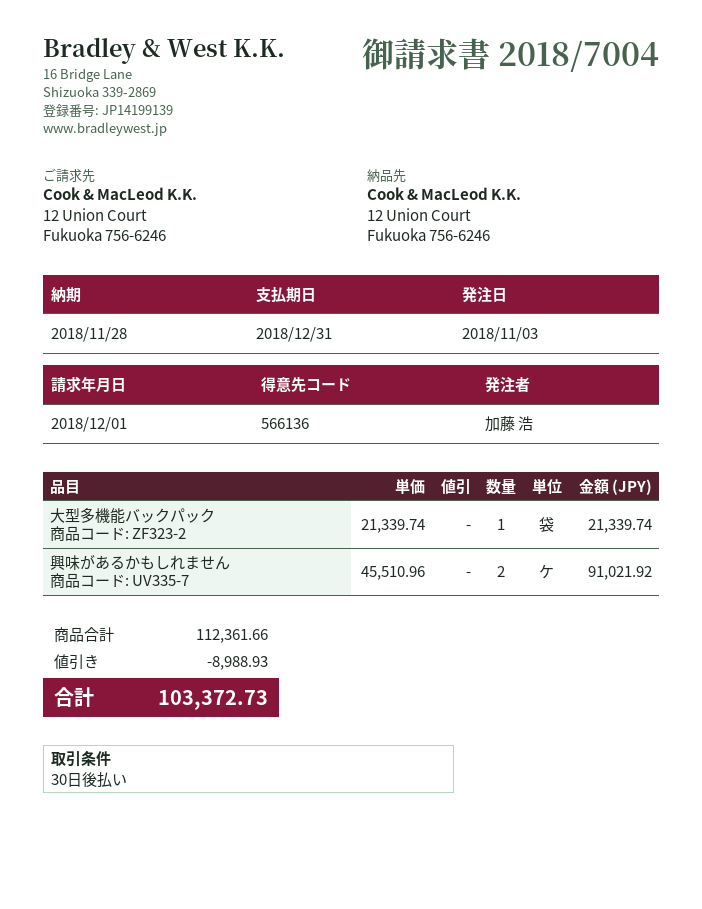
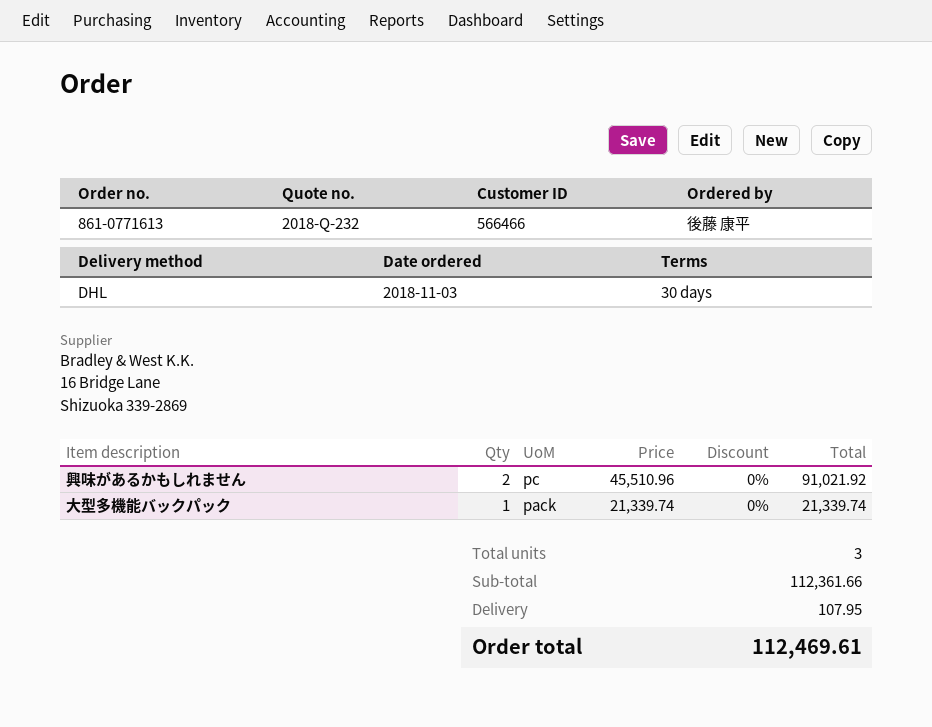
customer number: 566136 -> 566466
ordered by: 加藤 浩 -> 後藤 康平
discount: 8988.93 -> none
shipping: none -> 107.95
total: 103372.73 -> 112469.61

